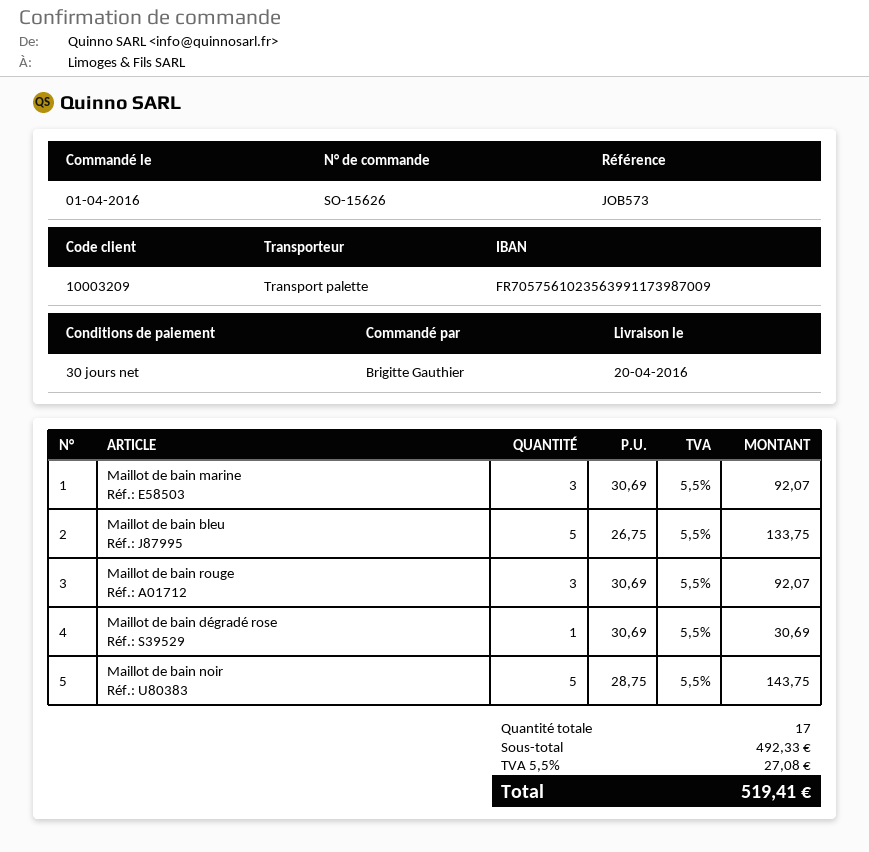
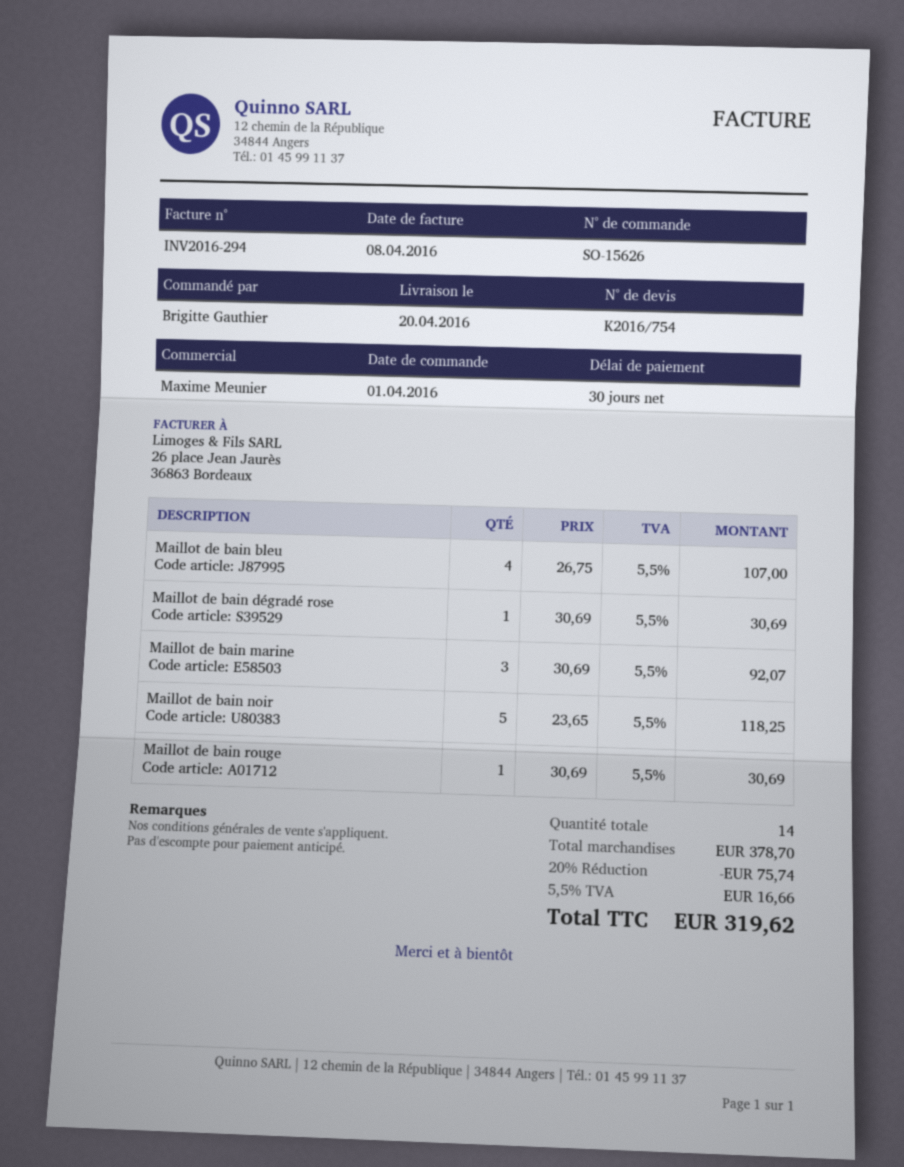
Maillot de bain bleu: 5 x 26.75 = 133.75 -> 4 x 26.75 = 107.00
Maillot de bain rouge: 3 x 30.69 = 92.07 -> 1 x 30.69 = 30.69
Maillot de bain noir: 5 x 28.75 = 143.75 -> 5 x 23.65 = 118.25
total quantity: 17 -> 14
subtotal: 492.33 -> 378.70
discount: none -> 20% = 75.74
tax: 5.5% = 27.08 -> 5.5% = 16.66
total: 519.41 -> 319.62

